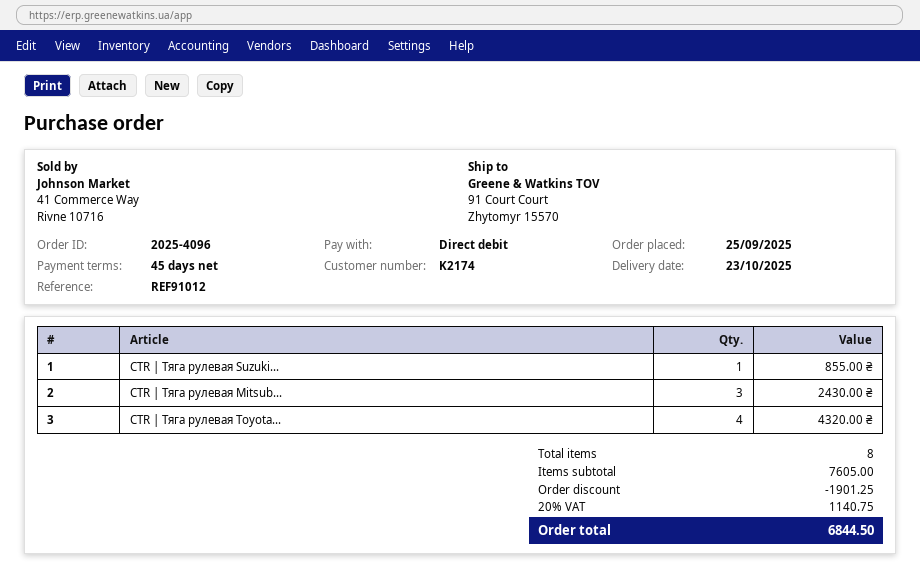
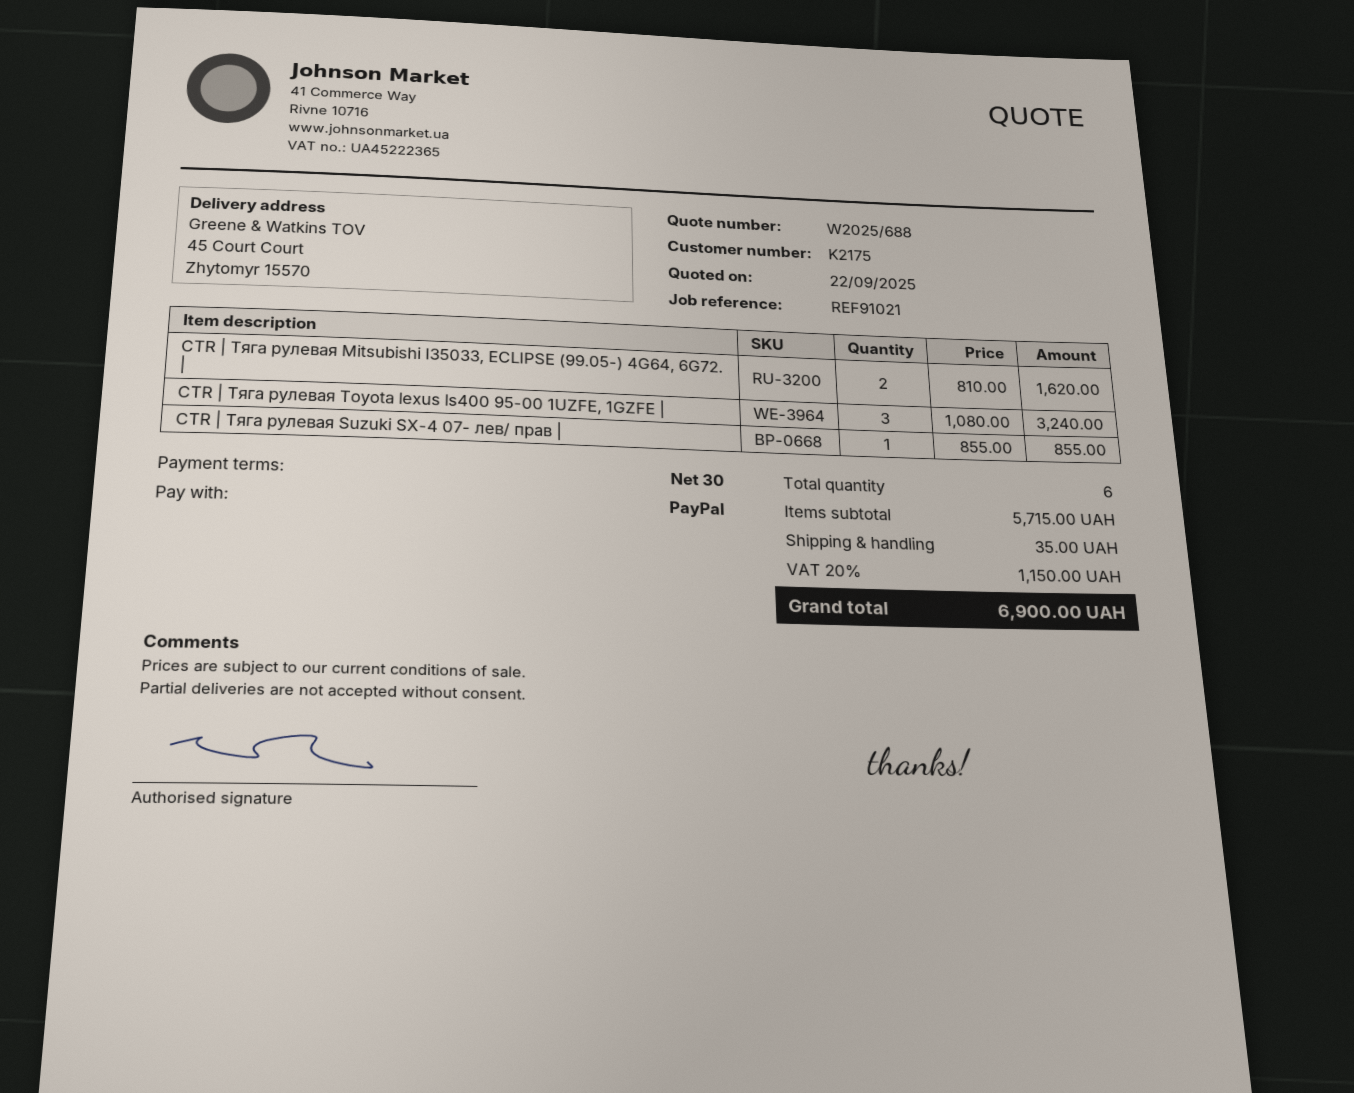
payment terms: 45 days -> 30 days
customer number: K2174 -> K2175
reference: REF91012 -> REF91021
payment method: direct debit -> PayPal
ship to: 91 Court Court, Zhytomyr 15570 -> 45 Court Court, Zhytomyr 15570
CTR | Тяга рулевая Mitsub...: 3 for 2430.00 -> 2 for 1620.00
CTR | Тяга рулевая Toyota...: 4 for 4320.00 -> 3 for 3240.00
total quantity: 8 -> 6
subtotal: 7605.00 -> 5715.00
discount: 1901.25 -> none
shipping: none -> 35.00
tax: 20% = 1140.75 -> 20% = 1150.00
total: 6844.50 -> 6900.00

